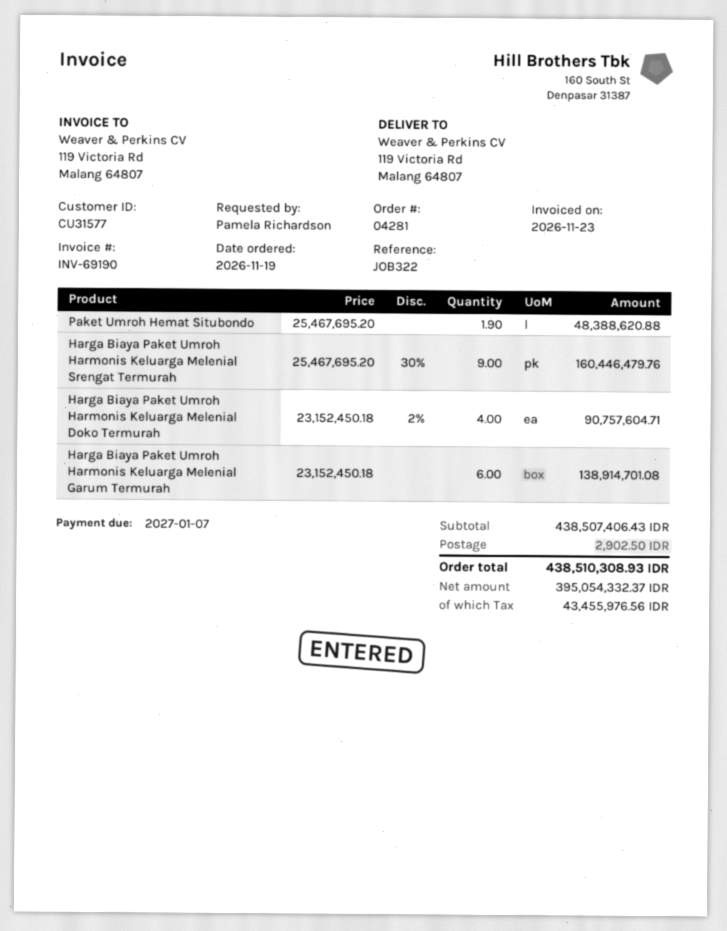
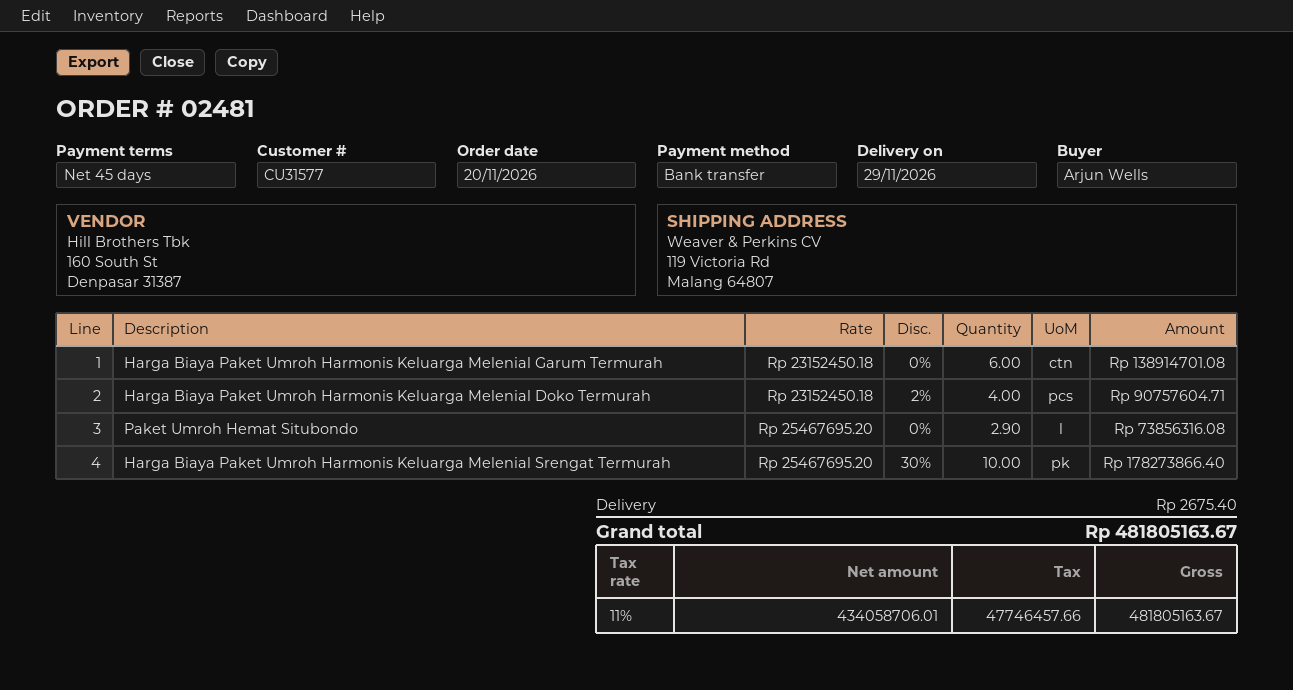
order number: 04281 -> 02481
order date: 2026-11-19 -> 2026-11-20
ordered by: Pamela Richardson -> Arjun Wells
Paket Umroh Hemat Situbondo: 1.9 x 25467695.20 = 48388620.88 -> 2.9 x 25467695.20 = 73856316.08
Harga Biaya Paket Umroh Harmonis Keluarga Melenial Srengat Termurah: 9 x 25467695.20 - 30% = 160446479.76 -> 10 x 25467695.20 - 30% = 178273866.40
shipping: 2902.50 -> 2675.40
net: 395054332.37 -> 434058706.01
tax: 43455976.56 -> 47746457.66
total: 438510308.93 -> 481805163.67

